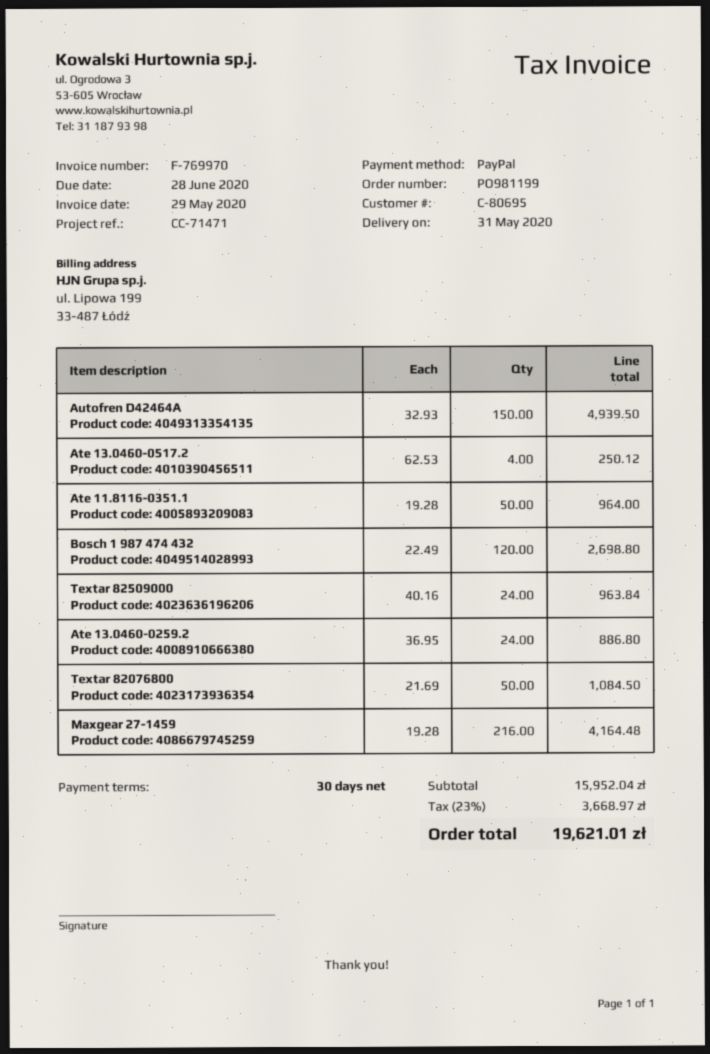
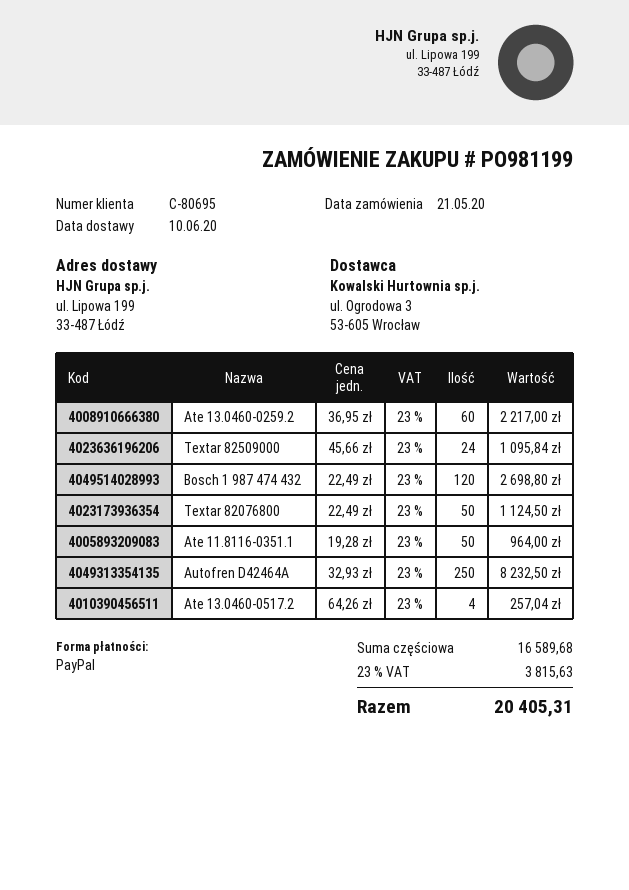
delivery date: 2020-05-31 -> 2020-06-10
Autofren D42464A: 150 x 32.93 = 4939.50 -> 250 x 32.93 = 8232.50
Ate 13.0460-0517.2: 4 x 62.53 = 250.12 -> 4 x 64.26 = 257.04
Textar 82509000: 24 x 40.16 = 963.84 -> 24 x 45.66 = 1095.84
Ate 13.0460-0259.2: 24 x 36.95 = 886.80 -> 60 x 36.95 = 2217.00
Textar 82076800: 50 x 21.69 = 1084.50 -> 50 x 22.49 = 1124.50
Maxgear 27-1459: 216 x 19.28 = 4164.48 -> none
subtotal: 15952.04 -> 16589.68
tax: 23% = 3668.97 -> 23% = 3815.63
total: 19621.01 -> 20405.31

